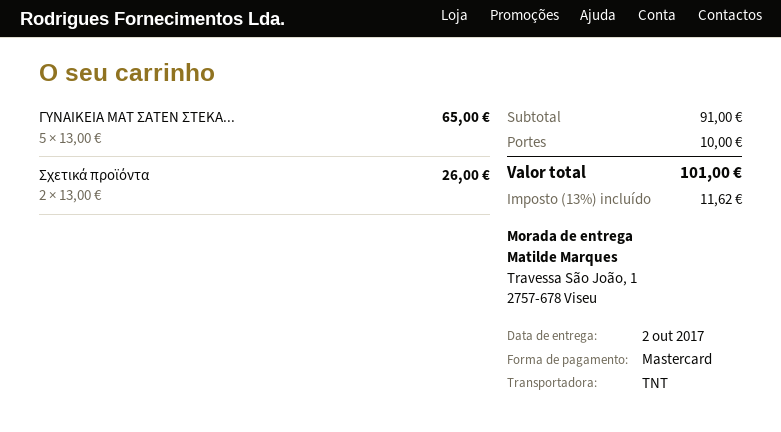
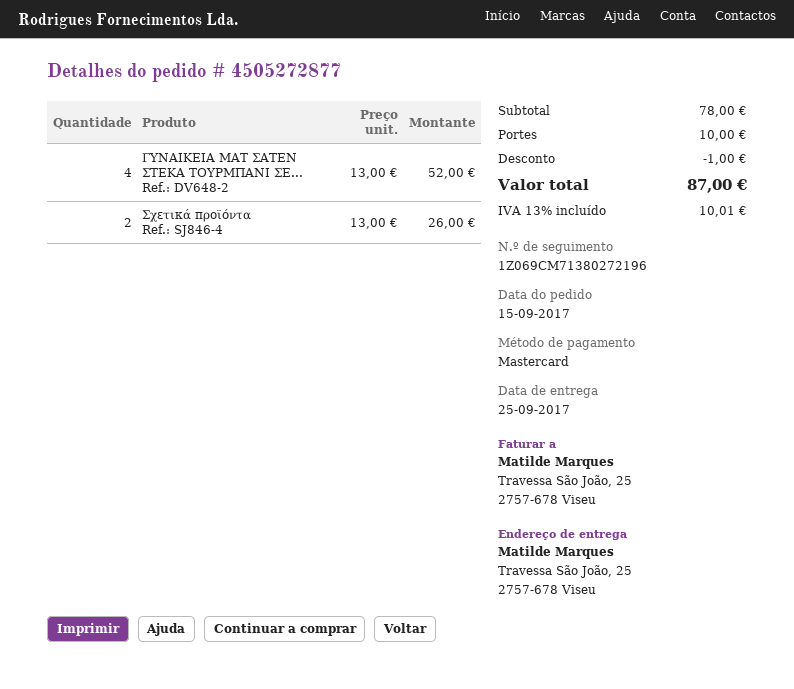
delivery date: 2017-10-02 -> 2017-09-25
ship to: Travessa São João, 1, 2757-678 Viseu -> Travessa São João, 25, 2757-678 Viseu
ΓΥΝΑΙΚΕΙΑ ΜΑΤ ΣΑΤΕΝ ΣΤΕΚΑ...: 5 x 13.00 = 65.00 -> 4 x 13.00 = 52.00
subtotal: 91.00 -> 78.00
discount: none -> 1.00
tax: 13% = 11.62 -> 13% = 10.01
total: 101.00 -> 87.00

